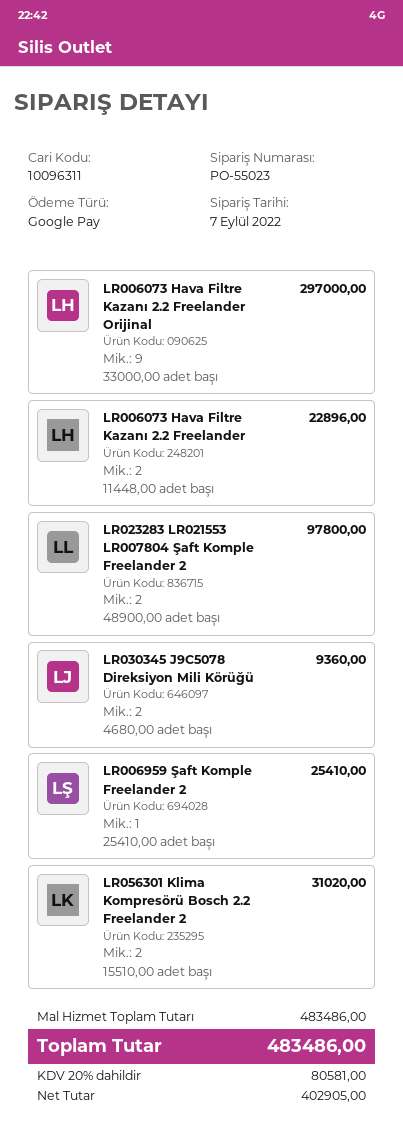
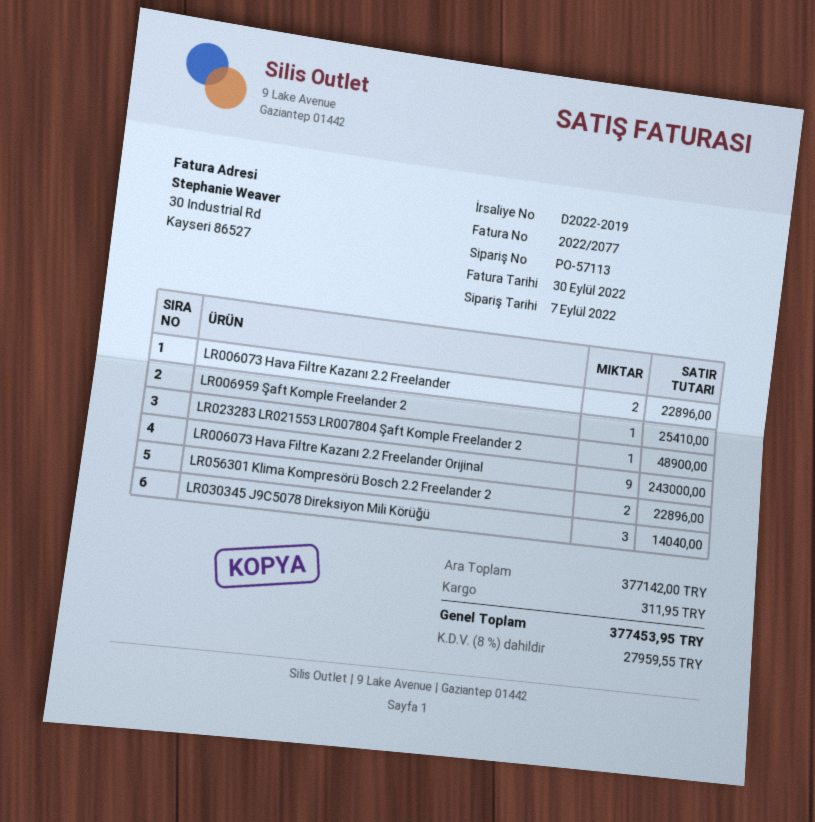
order number: PO-55023 -> PO-57113
LR006073 Hava Filtre Kazanı 2.2 Freelander Orijinal: 9 for 297000.00 -> 9 for 243000.00
LR023283 LR021553 LR007804 Şaft Komple Freelander 2: 2 for 97800.00 -> 1 for 48900.00
LR030345 J9C5078 Direksiyon Mili Körüğü: 2 for 9360.00 -> 3 for 14040.00
LR056301 Klima Kompresörü Bosch 2.2 Freelander 2: 2 for 31020.00 -> 2 for 22896.00
subtotal: 483486.00 -> 377142.00
shipping: none -> 311.95
tax: 20% = 80581.00 -> 8% = 27959.55
total: 483486.00 -> 377453.95

